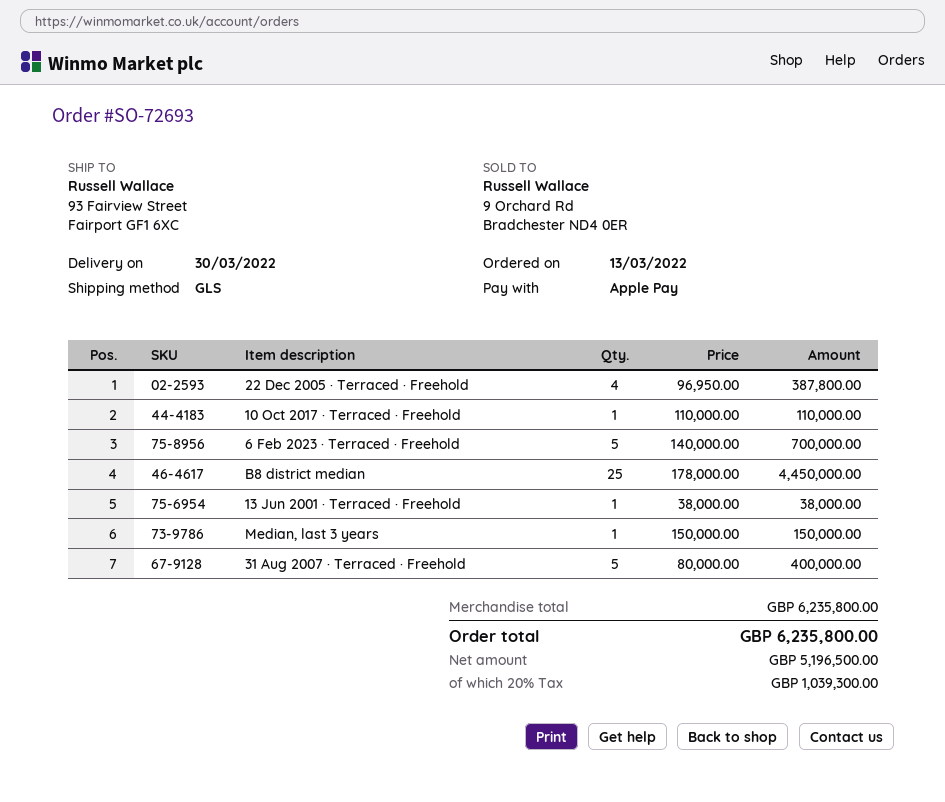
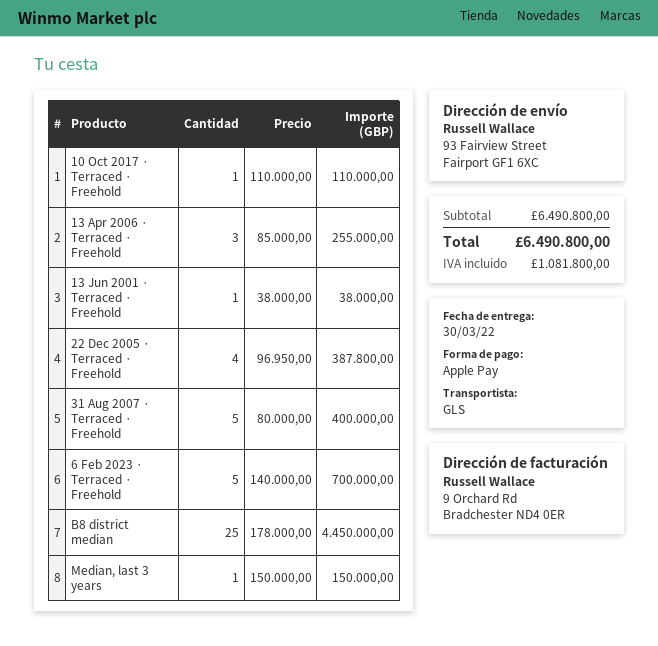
13 Apr 2006 · Terraced · Freehold: none -> 3 x 85000.00 = 255000.00
subtotal: 6235800.00 -> 6490800.00
tax: 1039300.00 -> 1081800.00
total: 6235800.00 -> 6490800.00

